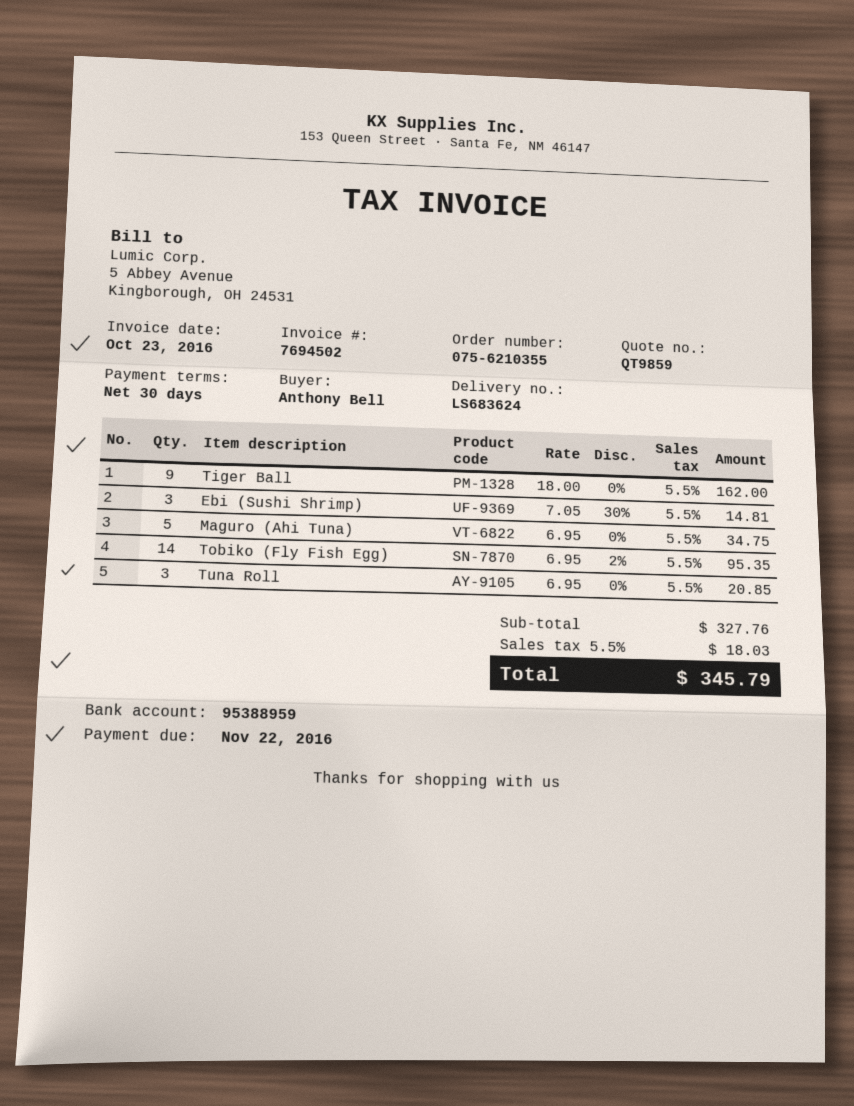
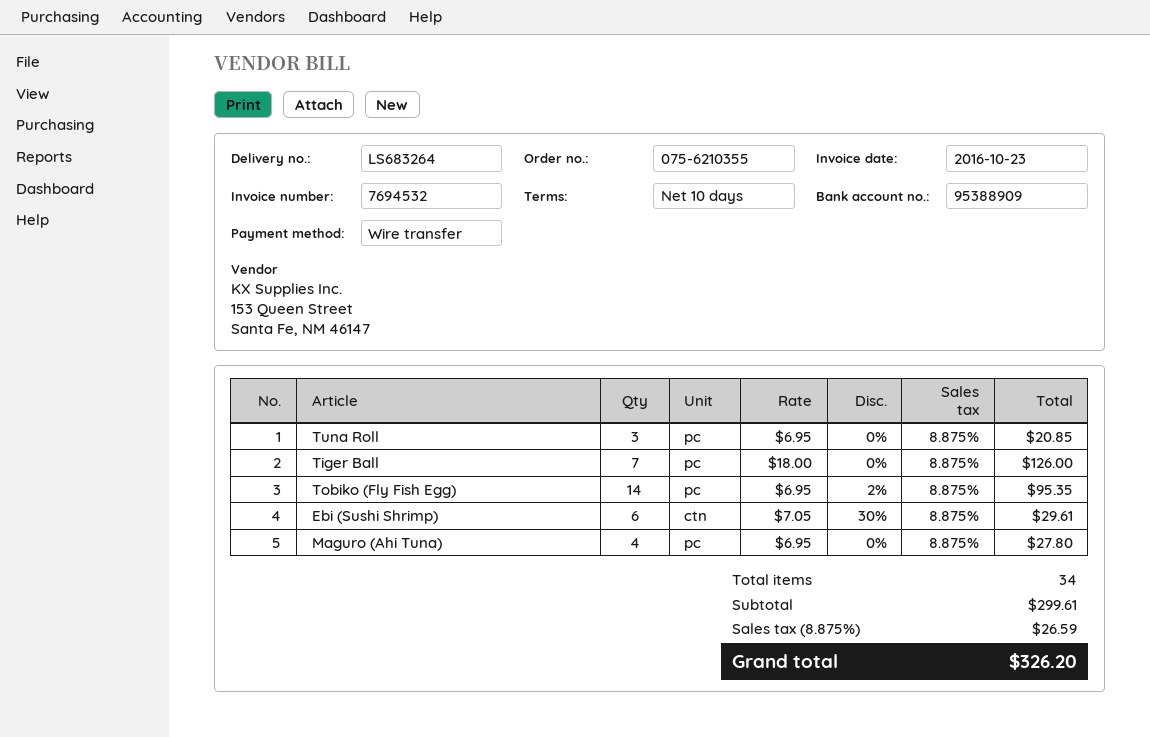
delivery note number: LS683624 -> LS683264
invoice number: 7694502 -> 7694532
payment terms: 30 days -> 10 days
bank account: 95388959 -> 95388909
Tiger Ball: 9 x 18.00 = 162.00 -> 7 x 18.00 = 126.00
Ebi (Sushi Shrimp): 3 x 7.05 - 30% = 14.81 -> 6 x 7.05 - 30% = 29.61
Maguro (Ahi Tuna): 5 x 6.95 = 34.75 -> 4 x 6.95 = 27.80
subtotal: 327.76 -> 299.61
tax: 5.5% = 18.03 -> 8.875% = 26.59
total: 345.79 -> 326.20

